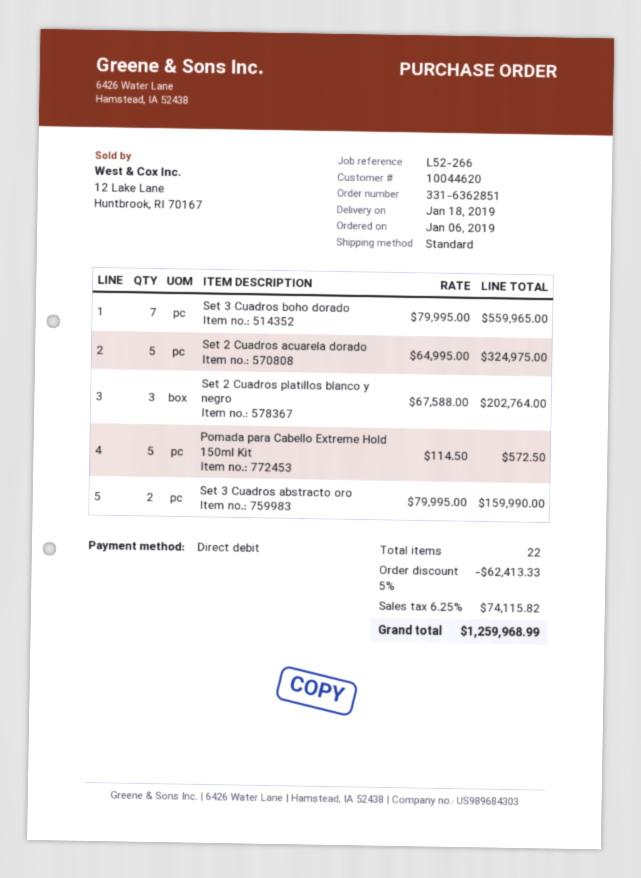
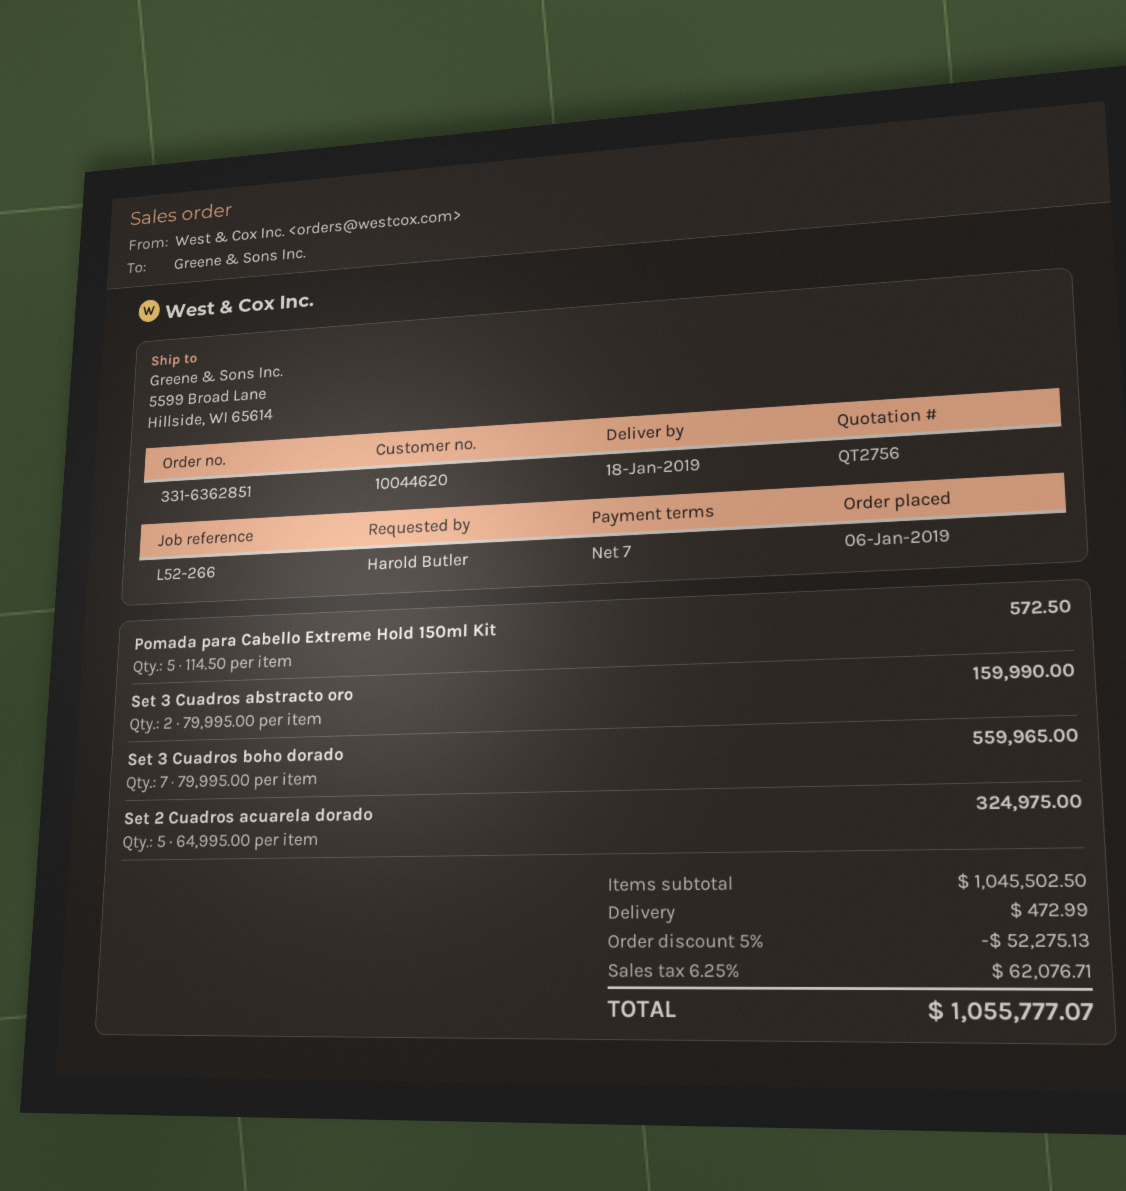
Set 2 Cuadros platillos blanco y negro: 3 x 67588.00 = 202764.00 -> none
discount: 5% = 62413.33 -> 5% = 52275.13
shipping: none -> 472.99
tax: 6.25% = 74115.82 -> 6.25% = 62076.71
total: 1259968.99 -> 1055777.07

